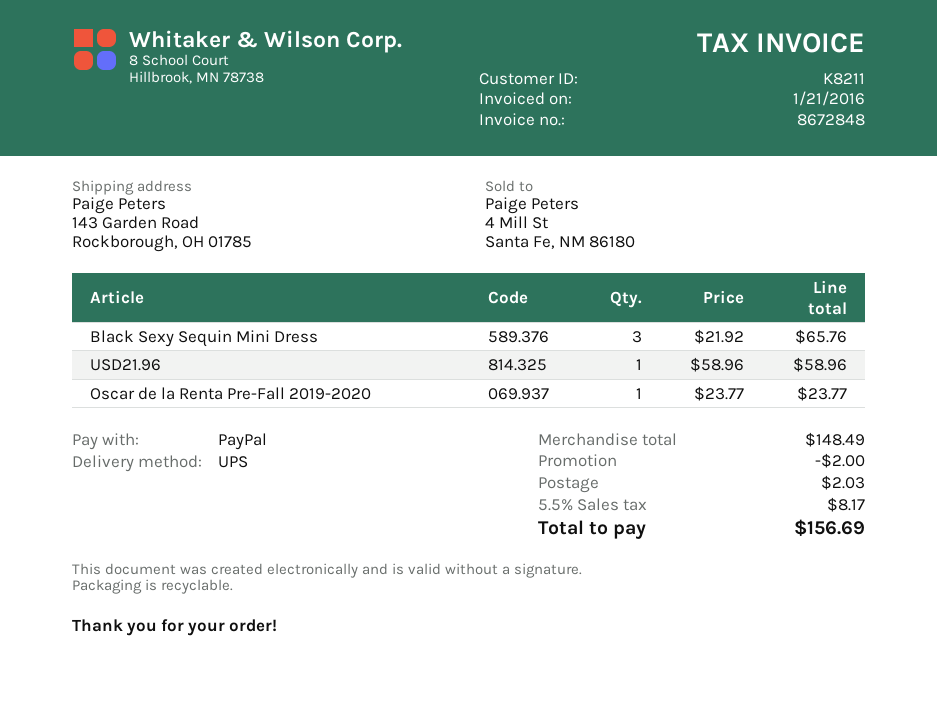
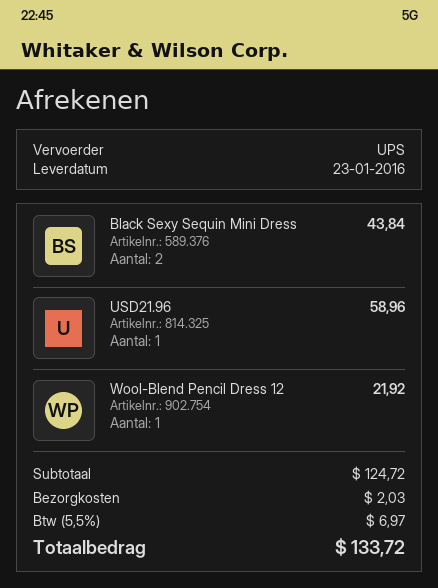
Black Sexy Sequin Mini Dress: 3 for 65.76 -> 2 for 43.84
Oscar de la Renta Pre-Fall 2019-2020: 1 for 23.77 -> none
Wool-Blend Pencil Dress 12: none -> 1 for 21.92
subtotal: 148.49 -> 124.72
discount: 2.00 -> none
tax: 5.5% = 8.17 -> 5.5% = 6.97
total: 156.69 -> 133.72

